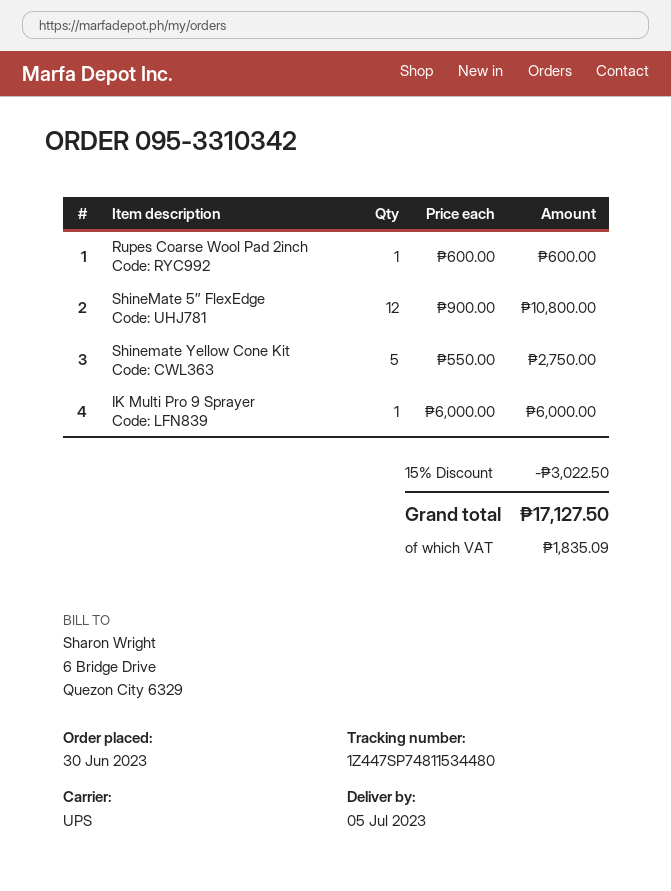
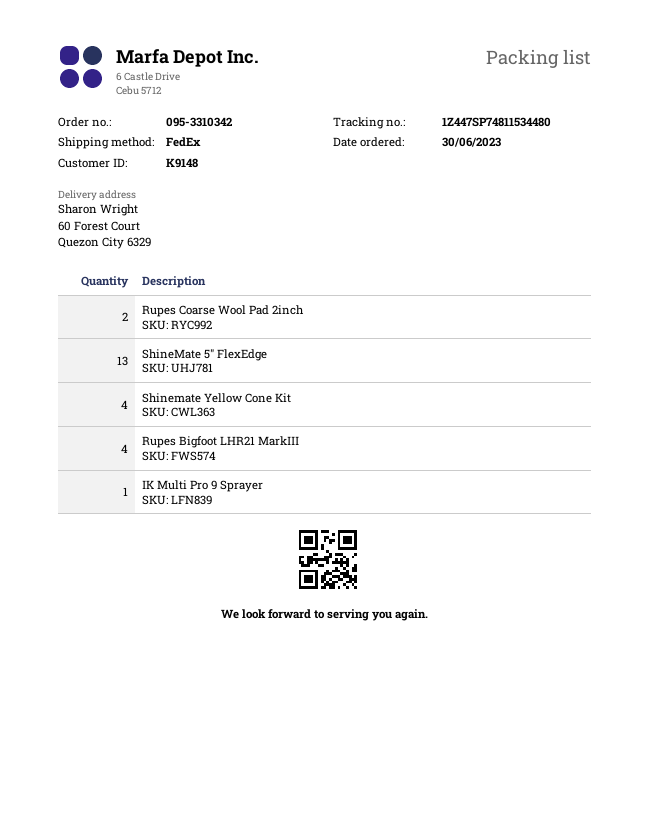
shipping method: UPS -> FedEx
Rupes Coarse Wool Pad 2inch: 1 -> 2
ShineMate 5″ FlexEdge: 12 -> 13
Shinemate Yellow Cone Kit: 5 -> 4
Rupes Bigfoot LHR21 MarkIII: none -> 4

